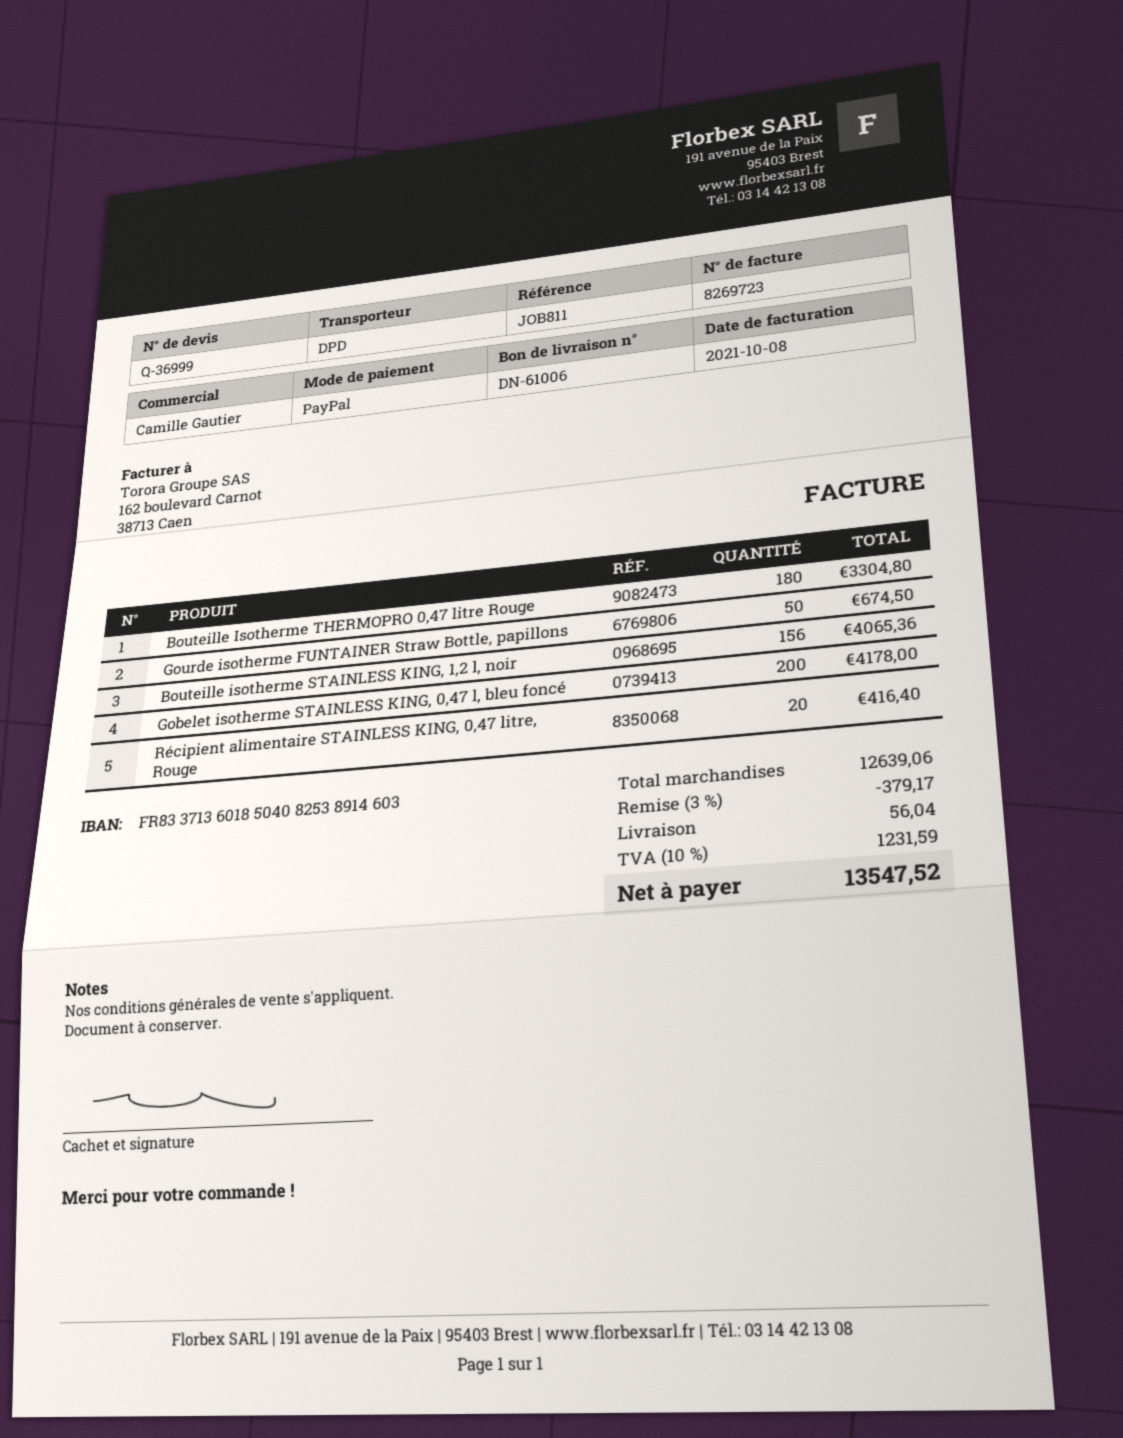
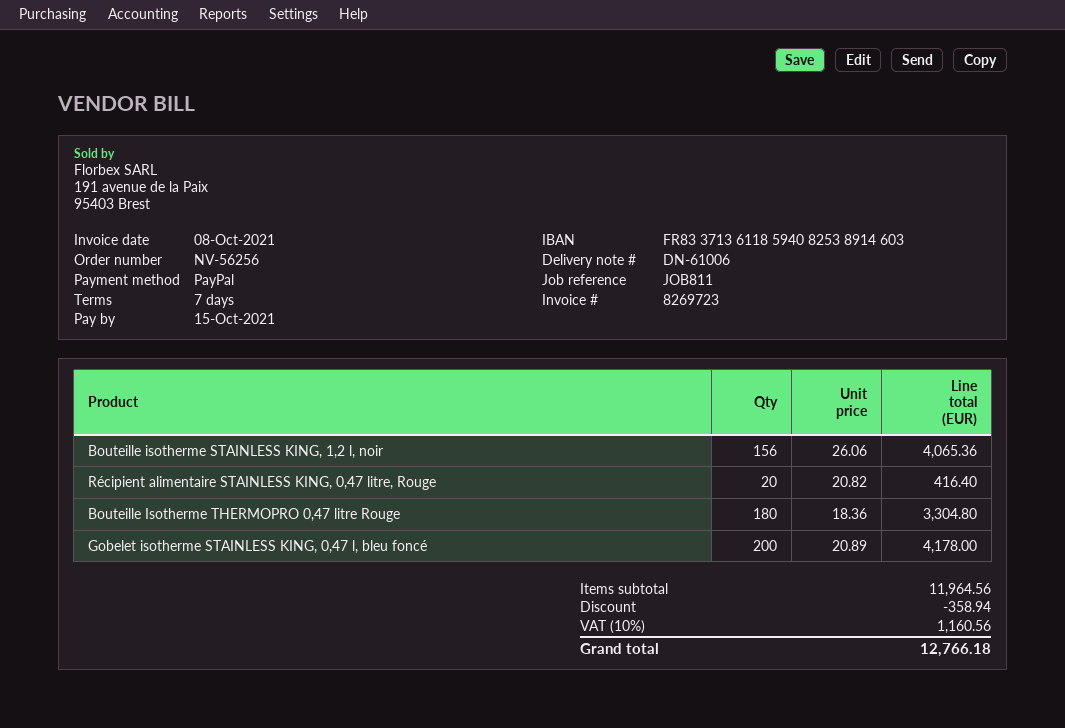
bank account: FR8337136018504082538914603 -> FR8337136118594082538914603
Gourde isotherme FUNTAINER Straw Bottle, papillons: 50 for 674.50 -> none
subtotal: 12639.06 -> 11964.56
discount: 379.17 -> 358.94
shipping: 56.04 -> none
tax: 10% = 1231.59 -> 10% = 1160.56
total: 13547.52 -> 12766.18

